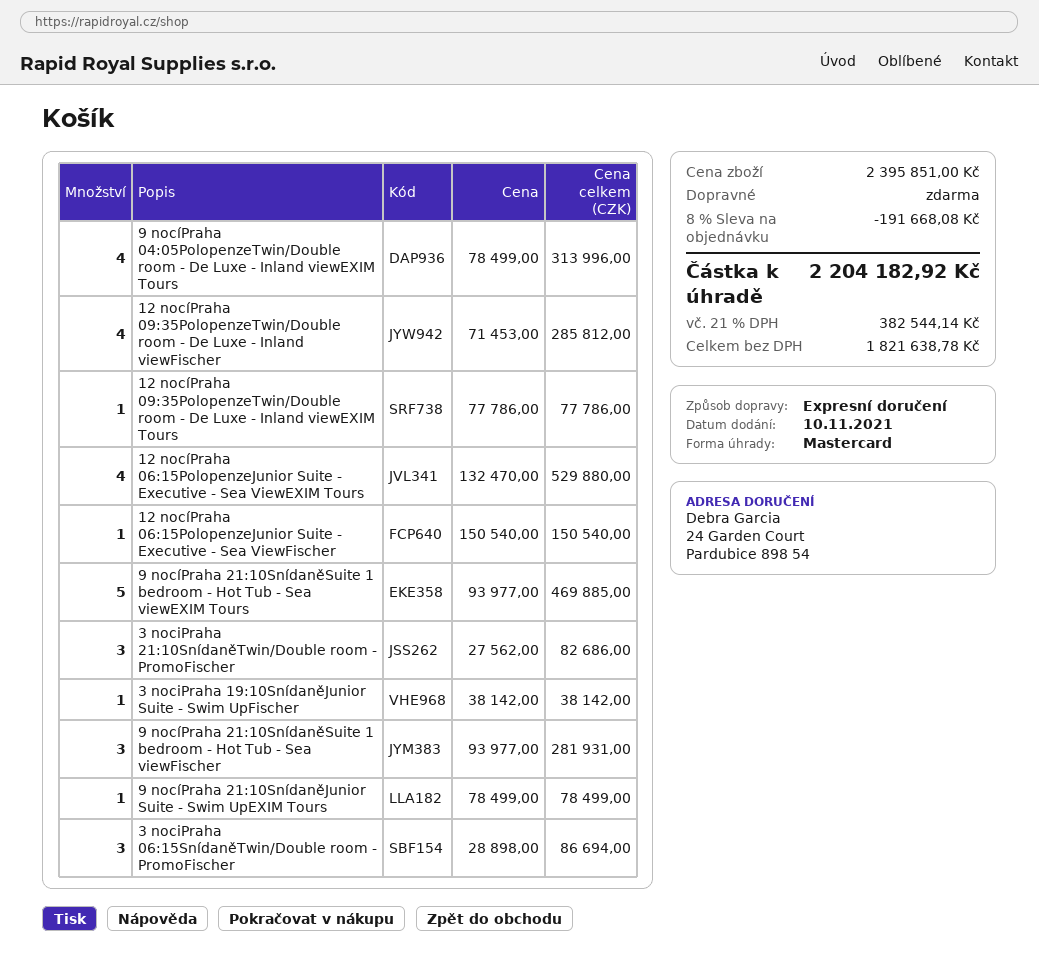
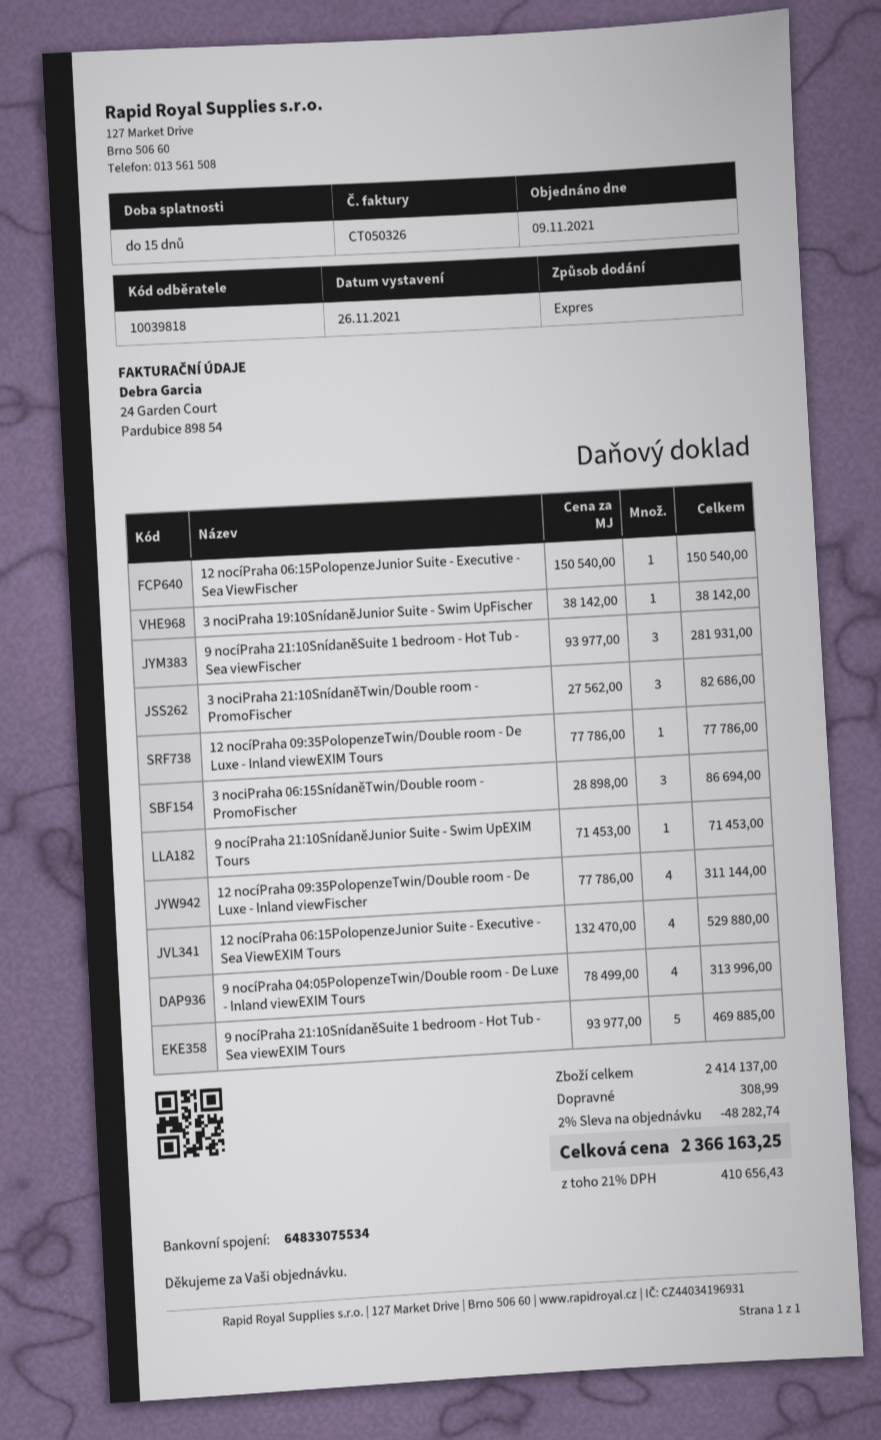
12 nocíPraha 09:35PolopenzeTwin/Double room - De Luxe - Inland viewFischer: 4 x 71453.00 = 285812.00 -> 4 x 77786.00 = 311144.00
9 nocíPraha 21:10SnídaněJunior Suite - Swim UpEXIM Tours: 1 x 78499.00 = 78499.00 -> 1 x 71453.00 = 71453.00
subtotal: 2395851.00 -> 2414137.00
discount: 8% = 191668.08 -> 2% = 48282.74
shipping: 0.00 -> 308.99
tax: 21% = 382544.14 -> 21% = 410656.43
total: 2204182.92 -> 2366163.25

